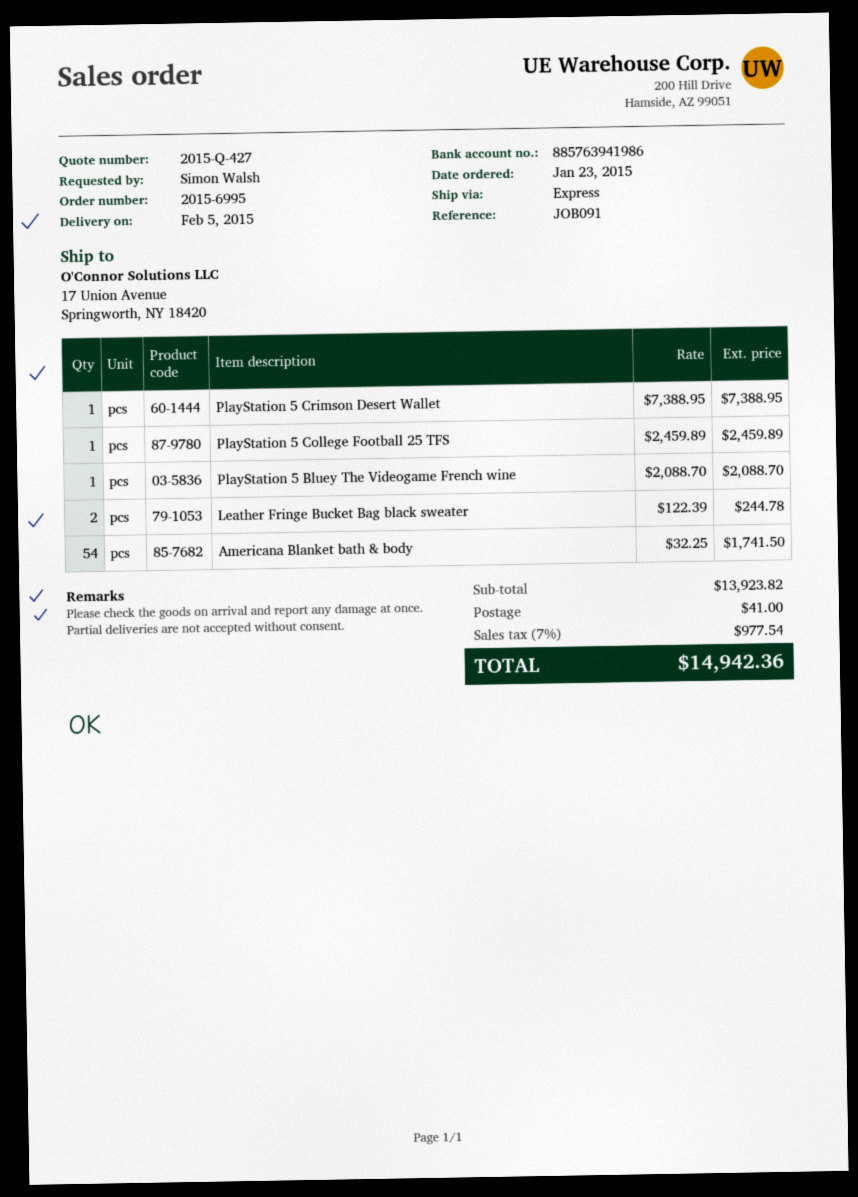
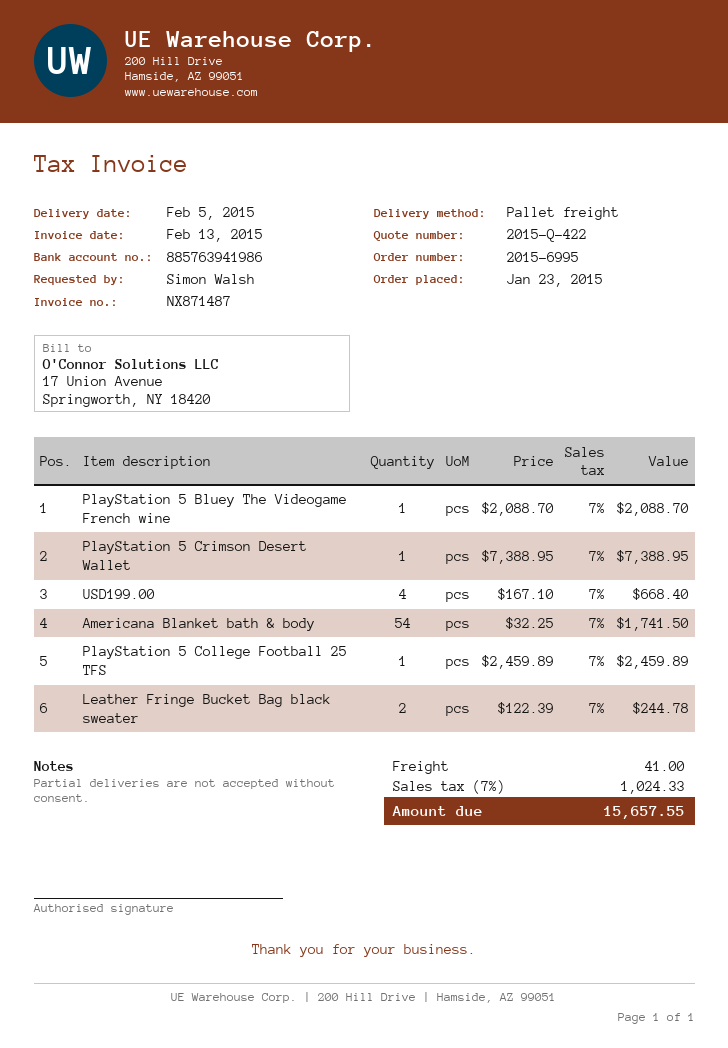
quote number: 2015-Q-427 -> 2015-Q-422
shipping method: express -> pallet freight
USD199.00: none -> 4 x 167.10 = 668.40
tax: 7% = 977.54 -> 7% = 1024.33
total: 14942.36 -> 15657.55

